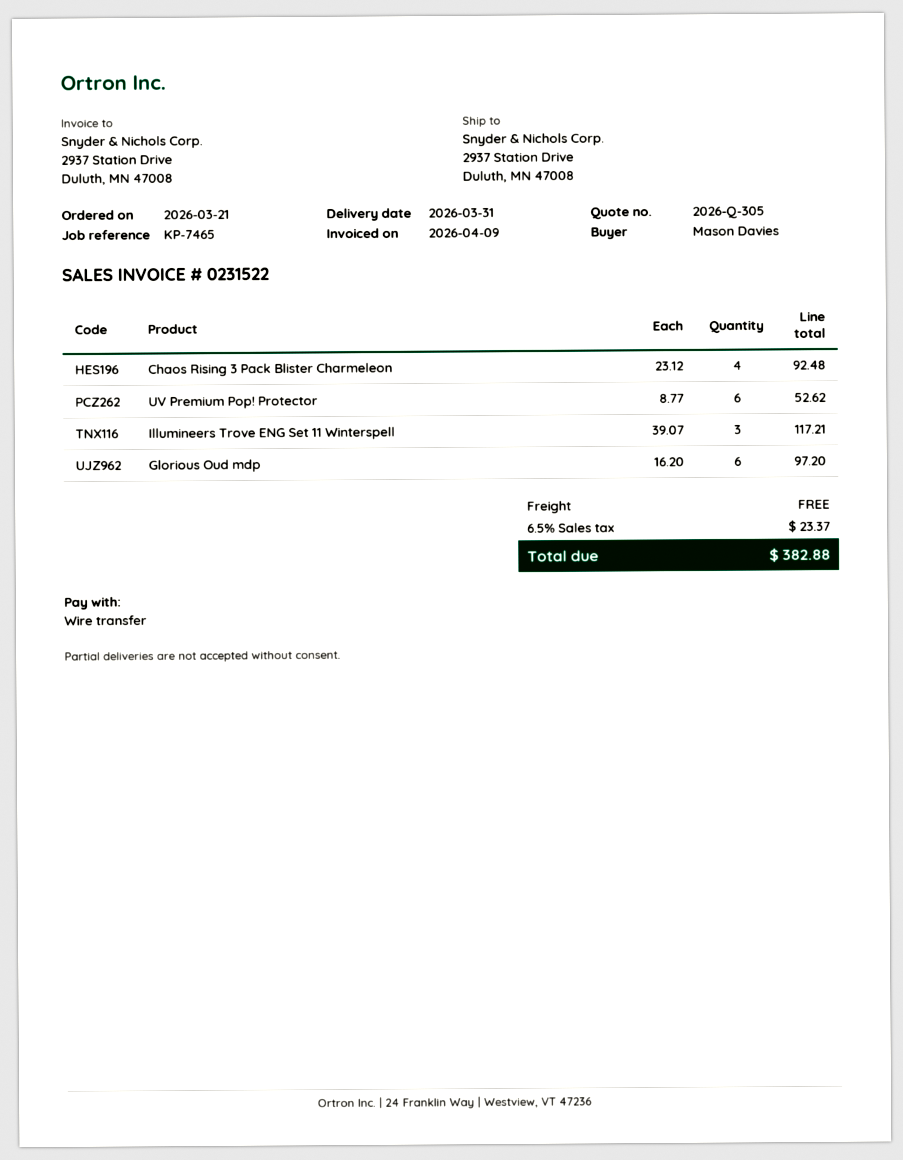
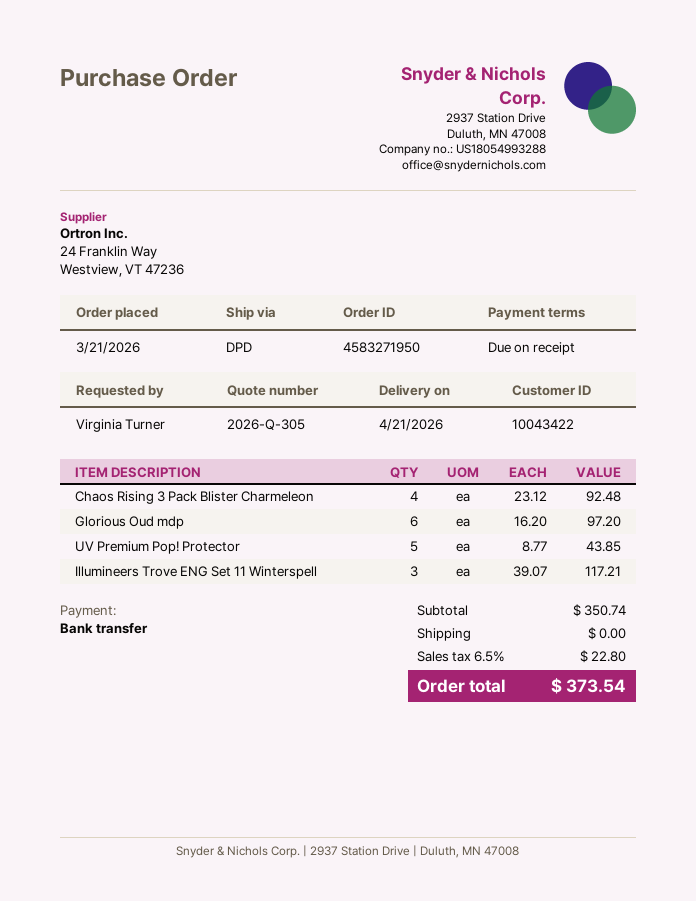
delivery date: 2026-03-31 -> 2026-04-21
ordered by: Mason Davies -> Virginia Turner
UV Premium Pop! Protector: 6 x 8.77 = 52.62 -> 5 x 8.77 = 43.85
tax: 6.5% = 23.37 -> 6.5% = 22.80
total: 382.88 -> 373.54

